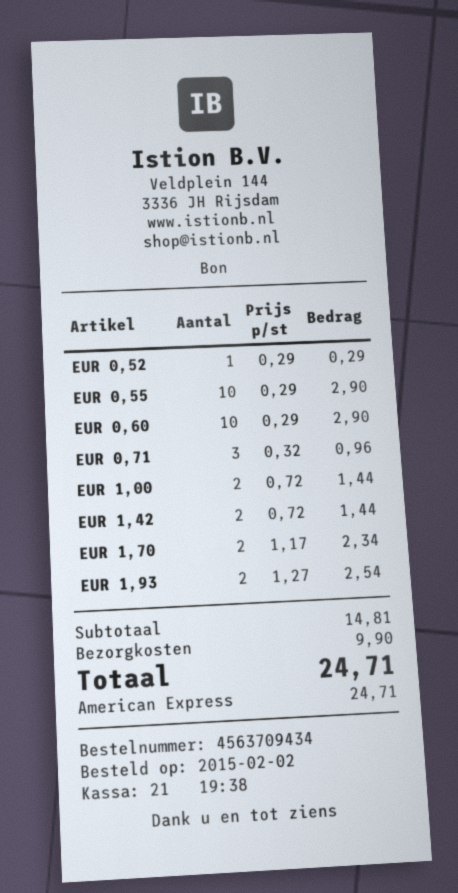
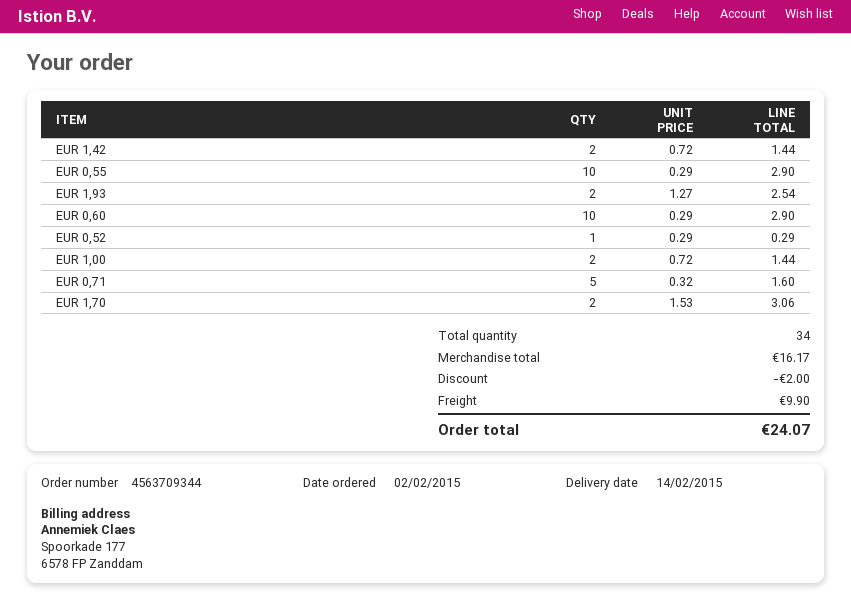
order number: 4563709434 -> 4563709344
EUR 0,71: 3 x 0.32 = 0.96 -> 5 x 0.32 = 1.60
EUR 1,70: 2 x 1.17 = 2.34 -> 2 x 1.53 = 3.06
subtotal: 14.81 -> 16.17
discount: none -> 2.00
total: 24.71 -> 24.07

